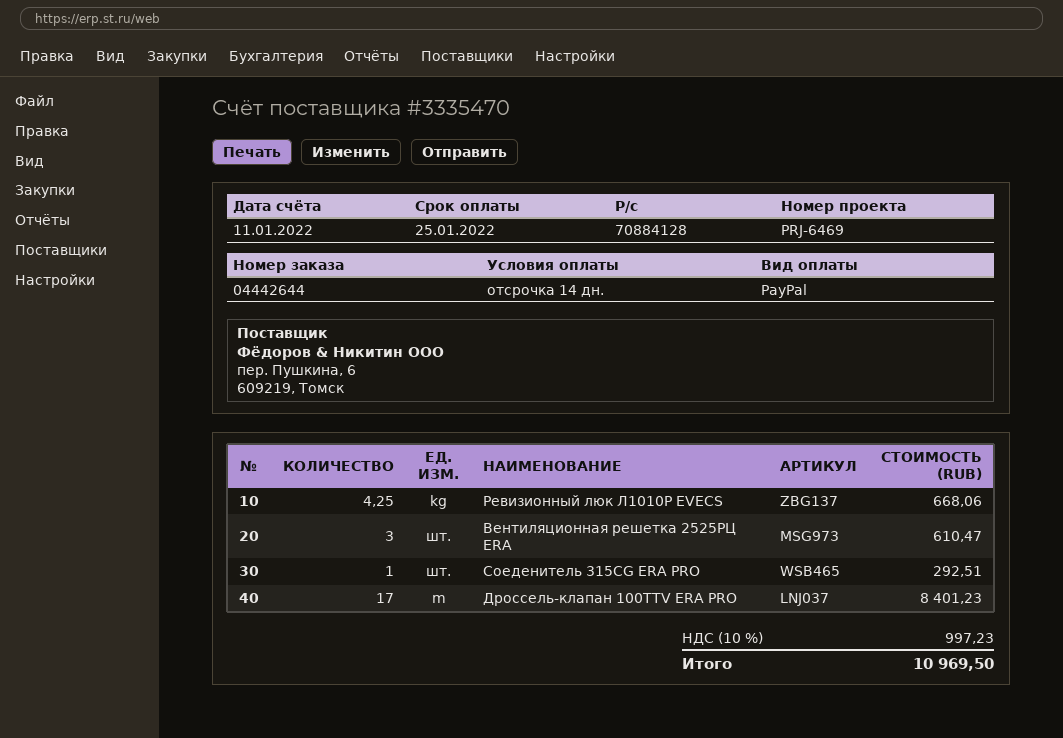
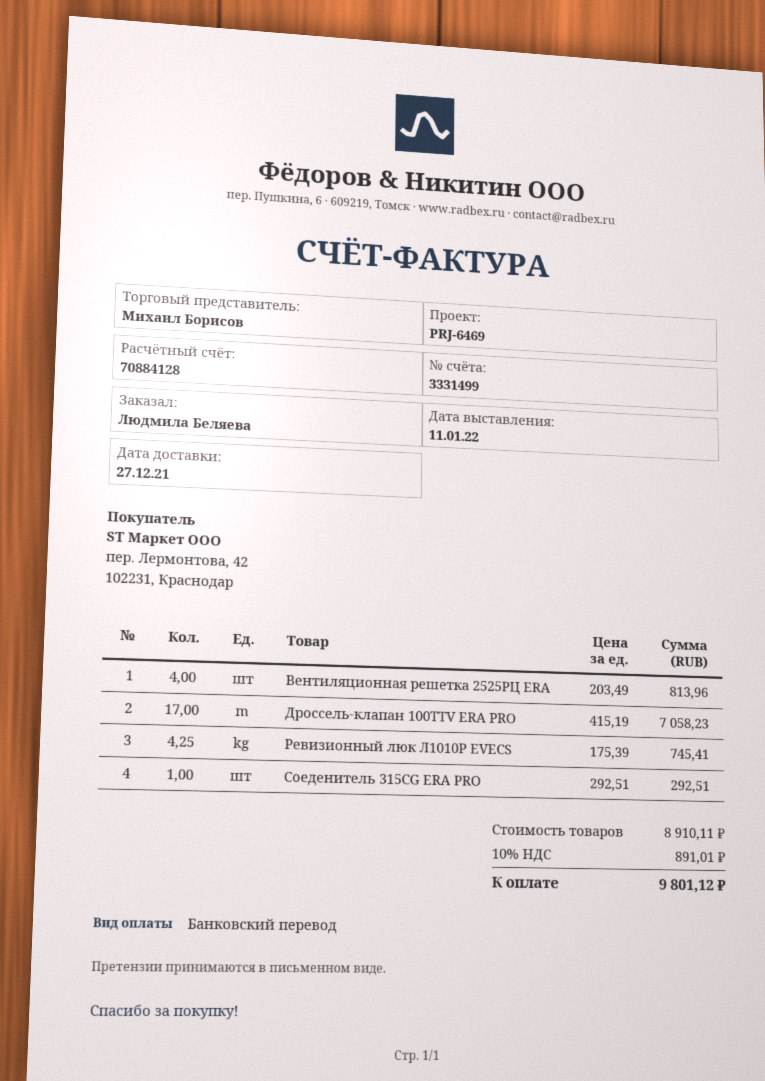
invoice number: 3335470 -> 3331499
payment method: PayPal -> bank transfer
Ревизионный люк Л1010Р EVECS: 4.25 for 668.06 -> 4.25 for 745.41
Вентиляционная решетка 2525РЦ ERA: 3 for 610.47 -> 4 for 813.96
Дроссель-клапан 100TTV ERA PRO: 17 for 8401.23 -> 17 for 7058.23
tax: 10% = 997.23 -> 10% = 891.01
total: 10969.50 -> 9801.12

